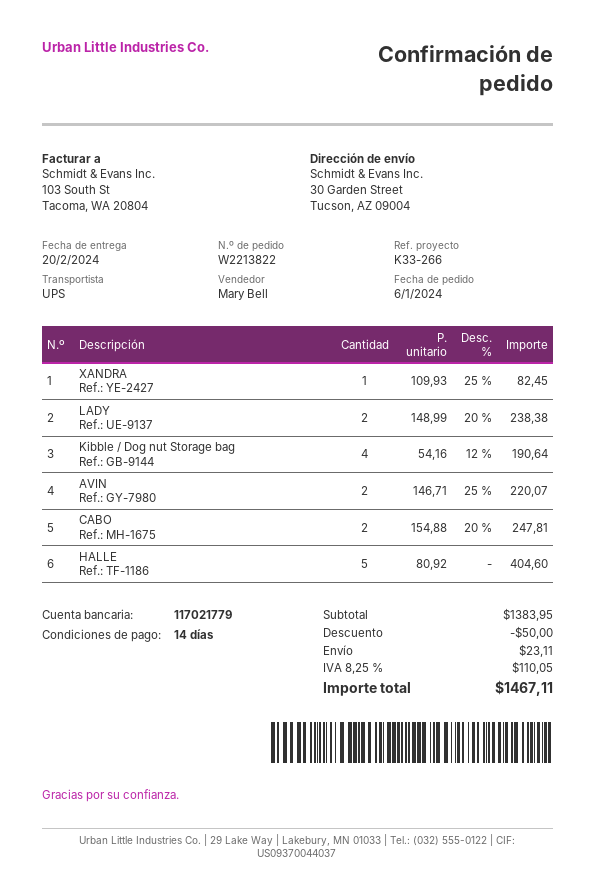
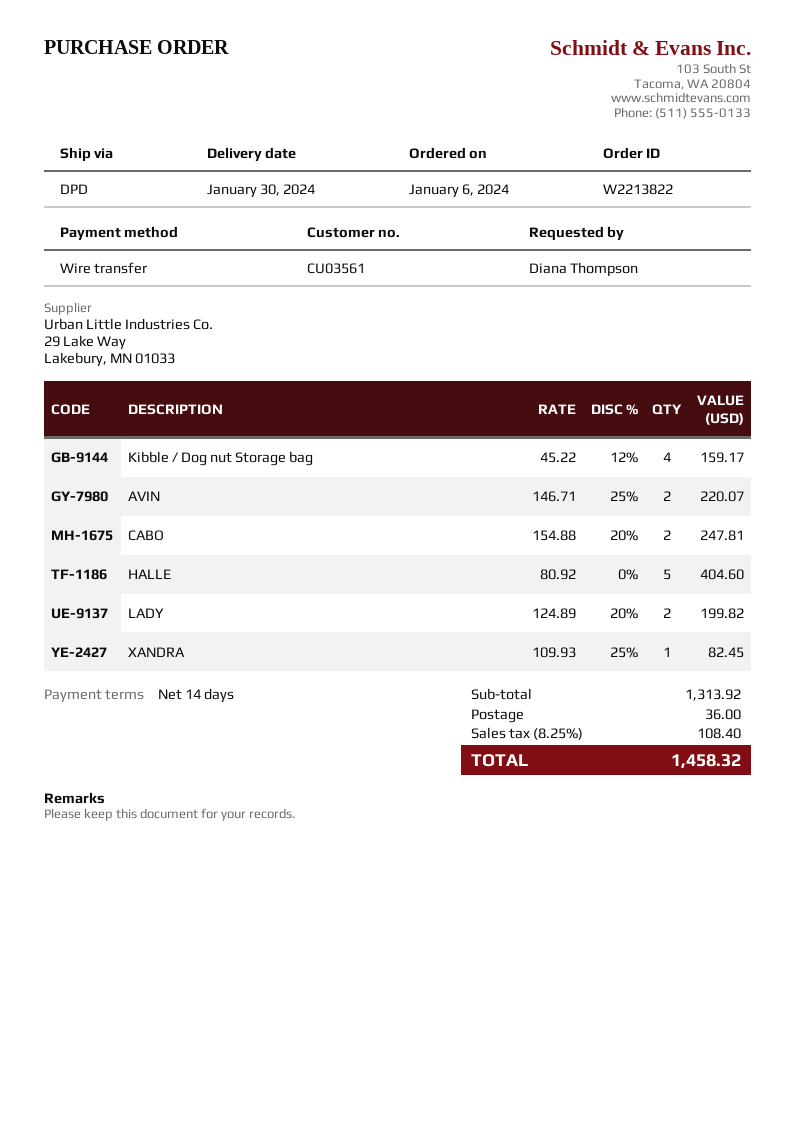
delivery date: 2024-02-20 -> 2024-01-30
shipping method: UPS -> DPD
LADY: 2 x 148.99 - 20% = 238.38 -> 2 x 124.89 - 20% = 199.82
Kibble / Dog nut Storage bag: 4 x 54.16 - 12% = 190.64 -> 4 x 45.22 - 12% = 159.17
subtotal: 1383.95 -> 1313.92
discount: 50.00 -> none
shipping: 23.11 -> 36.00
tax: 8.25% = 110.05 -> 8.25% = 108.40
total: 1467.11 -> 1458.32

